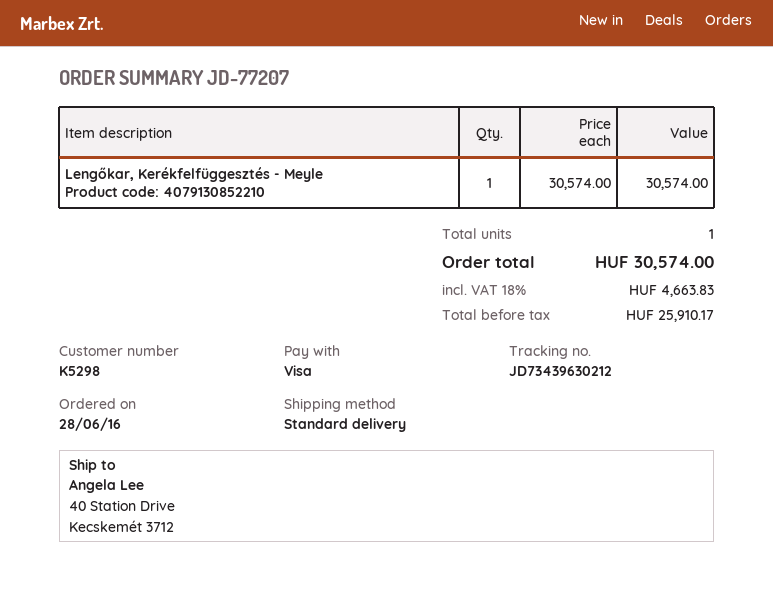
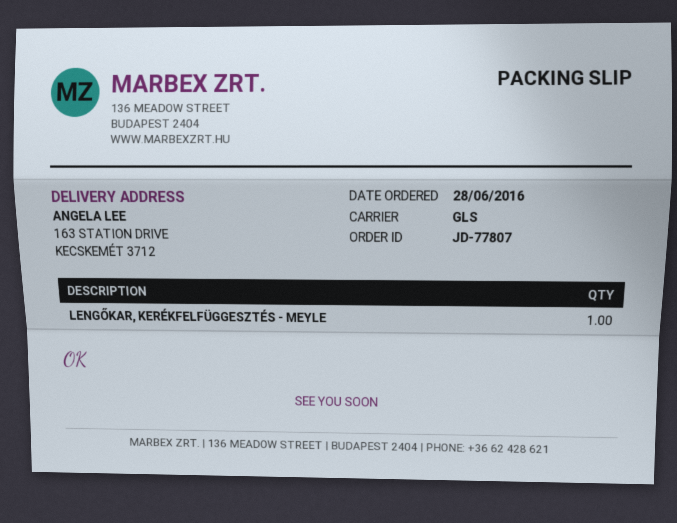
order number: JD-77207 -> JD-77807
shipping method: standard -> GLS
ship to: 40 Station Drive, Kecskemét 3712 -> 163 STATION DRIVE, KECSKEMÉT 3712

